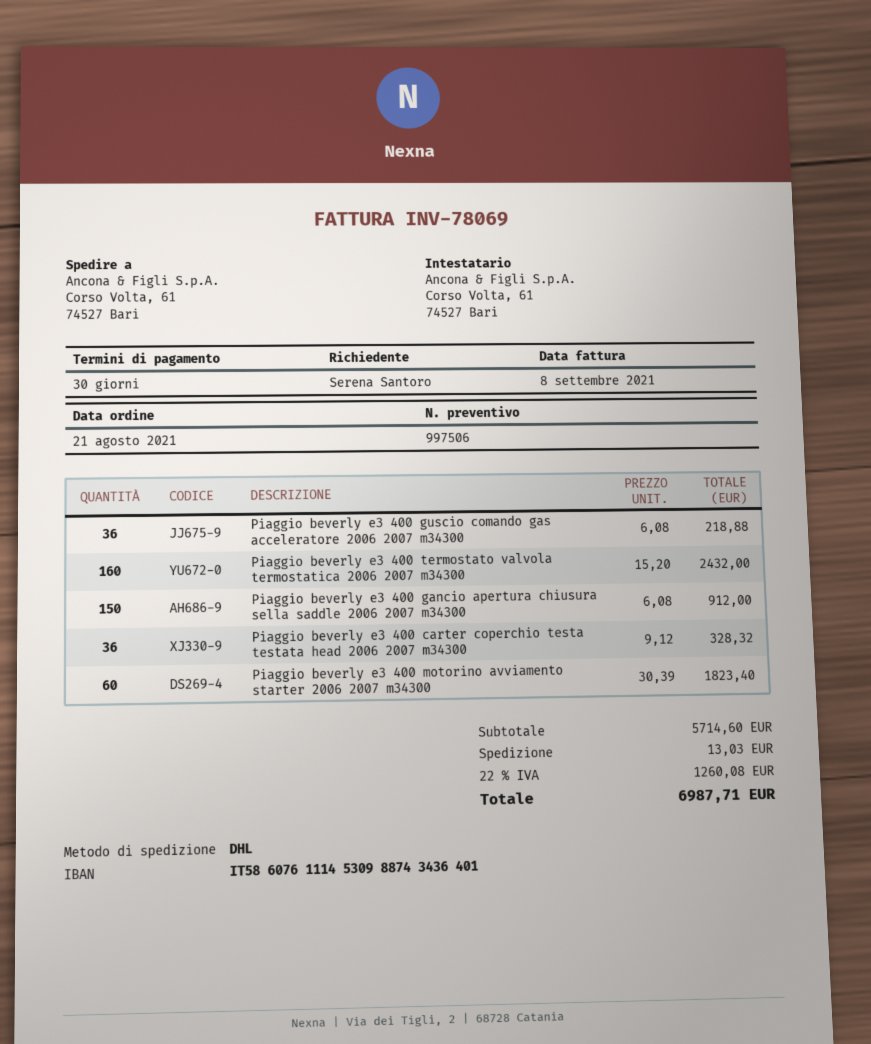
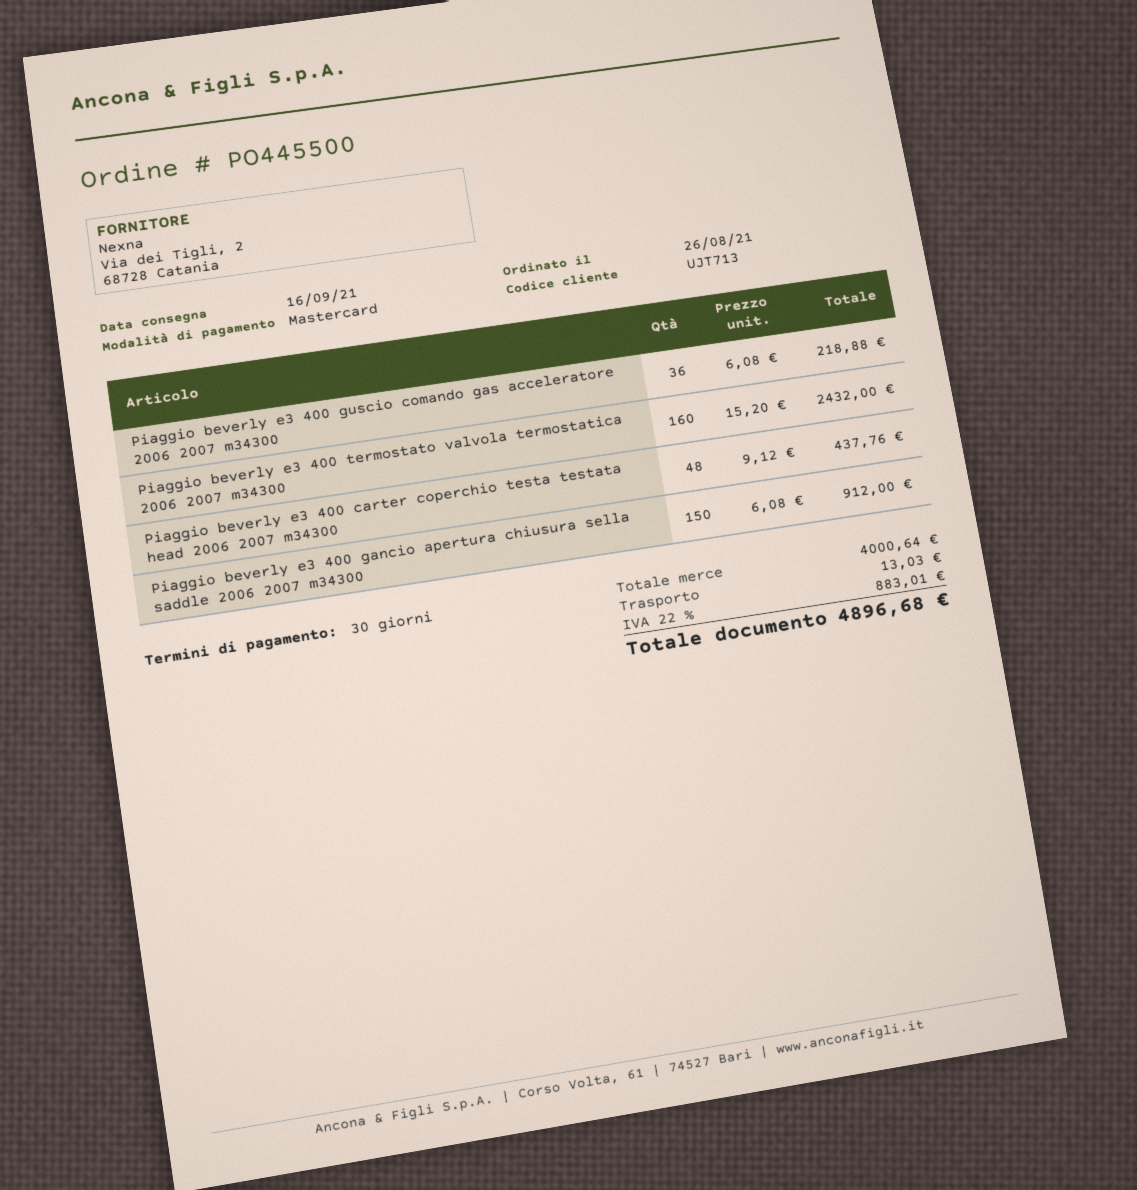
order date: 2021-08-21 -> 2021-08-26
Piaggio beverly e3 400 carter coperchio testa testata head 2006 2007 m34300: 36 x 9.12 = 328.32 -> 48 x 9.12 = 437.76
Piaggio beverly e3 400 motorino avviamento starter 2006 2007 m34300: 60 x 30.39 = 1823.40 -> none
subtotal: 5714.60 -> 4000.64
tax: 22% = 1260.08 -> 22% = 883.01
total: 6987.71 -> 4896.68

